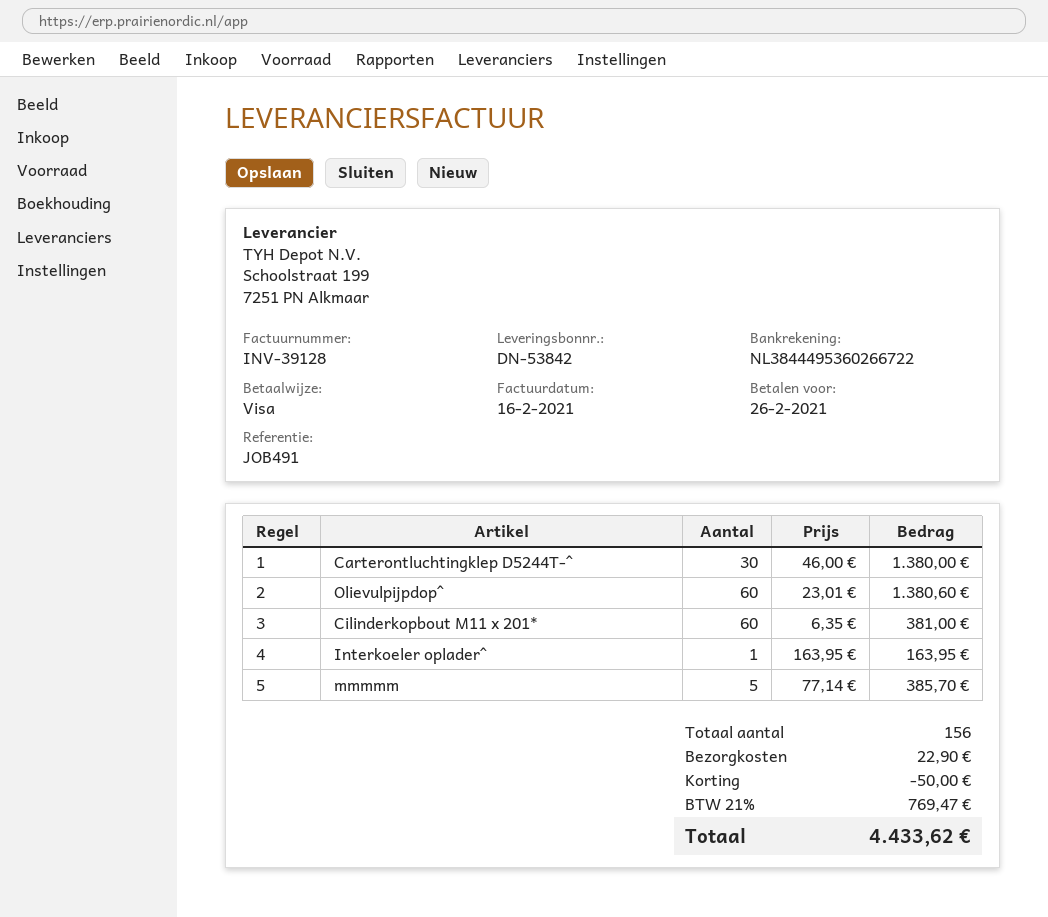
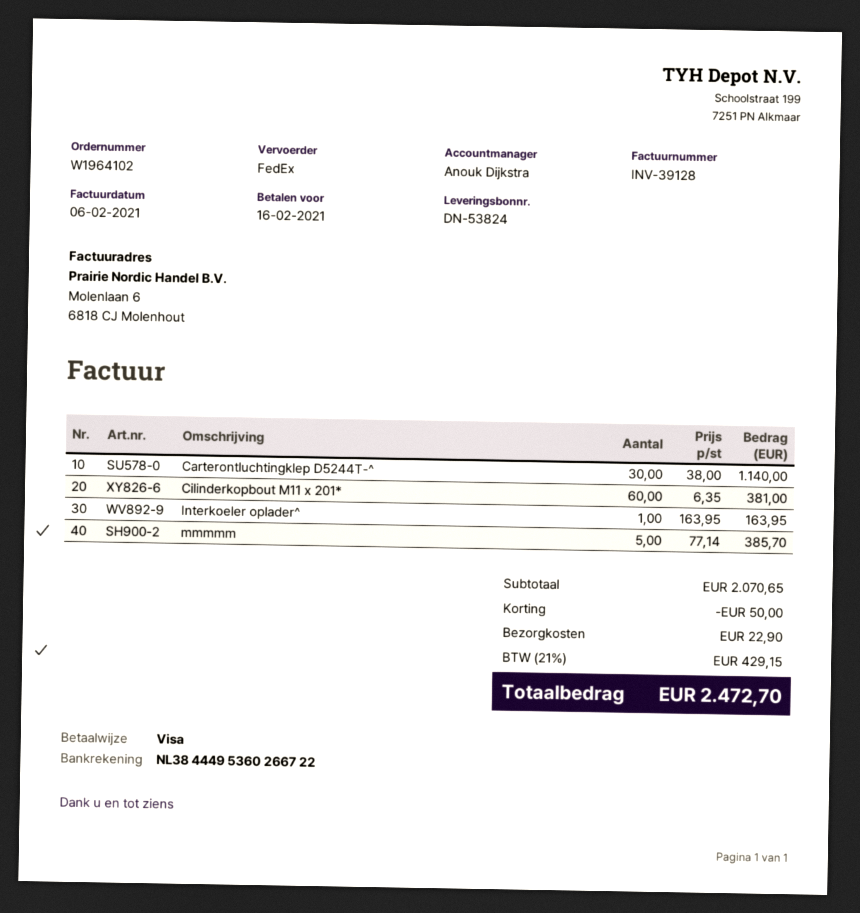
delivery note number: DN-53842 -> DN-53824
invoice date: 2021-02-16 -> 2021-02-06
due date: 2021-02-26 -> 2021-02-16
Carterontluchtingklep D5244T-^: 30 x 46.00 = 1380.00 -> 30 x 38.00 = 1140.00
Olievulpijpdop^: 60 x 23.01 = 1380.60 -> none
tax: 21% = 769.47 -> 21% = 429.15
total: 4433.62 -> 2472.70

